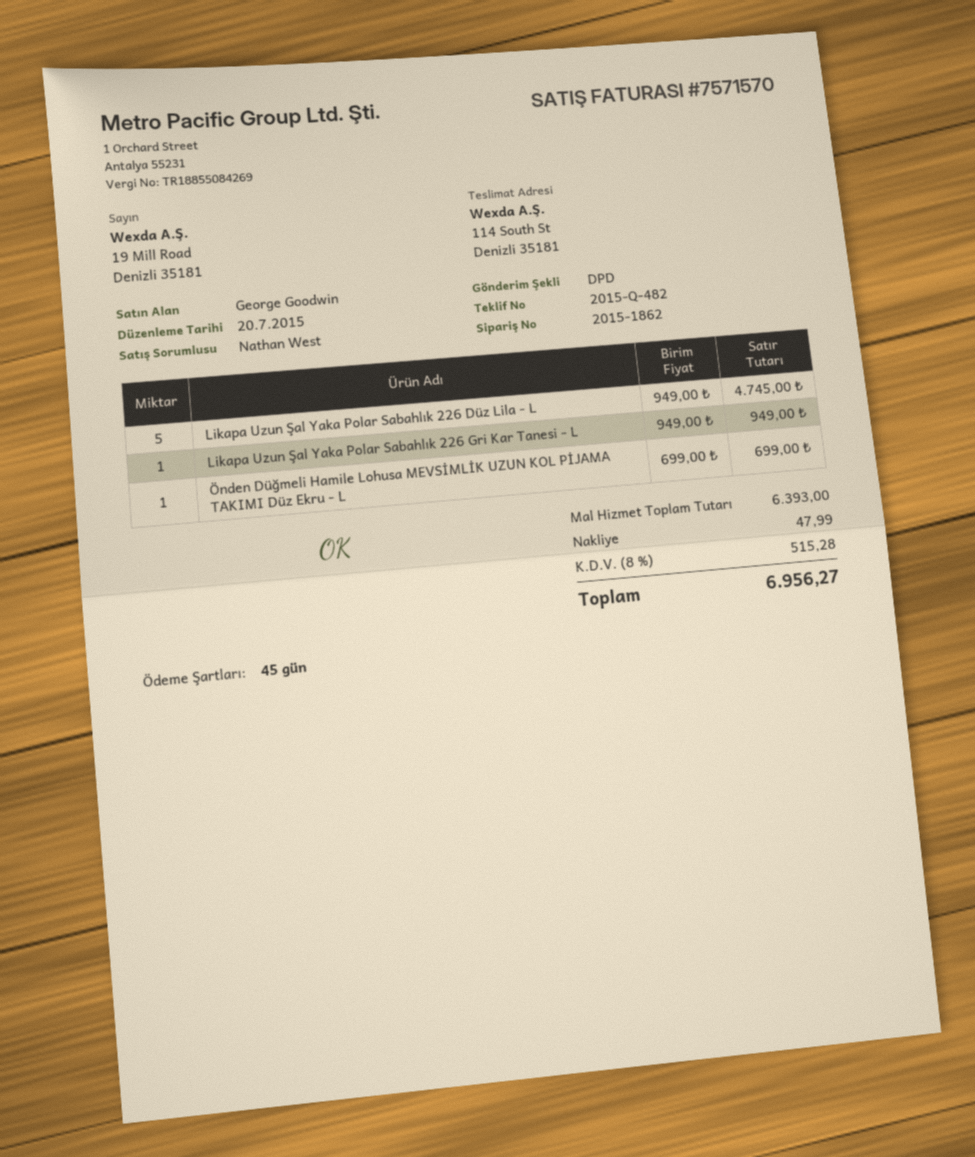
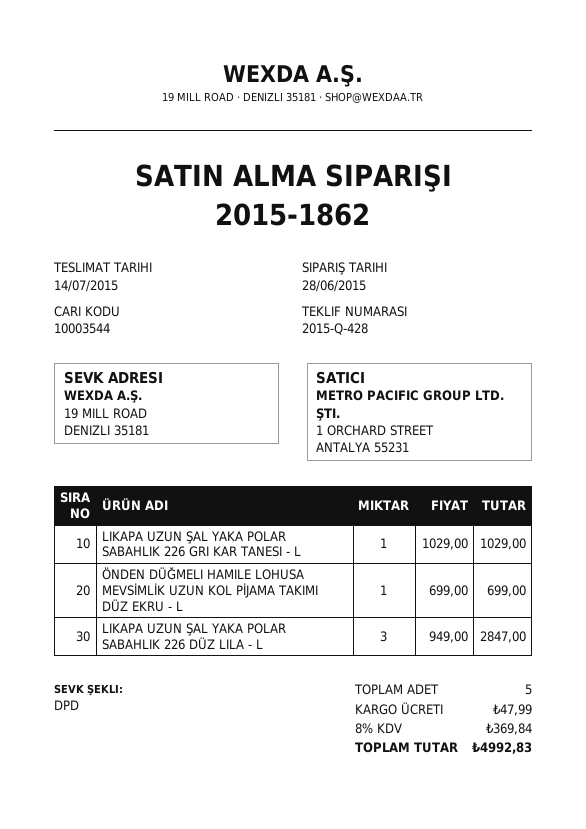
quote number: 2015-Q-482 -> 2015-Q-428
ship to: 114 South St, Denizli 35181 -> 19 MILL ROAD, DENIZLI 35181
Likapa Uzun Şal Yaka Polar Sabahlık 226 Düz Lila - L: 5 x 949.00 = 4745.00 -> 3 x 949.00 = 2847.00
Likapa Uzun Şal Yaka Polar Sabahlık 226 Gri Kar Tanesi - L: 1 x 949.00 = 949.00 -> 1 x 1029.00 = 1029.00
tax: 8% = 515.28 -> 8% = 369.84
total: 6956.27 -> 4992.83

